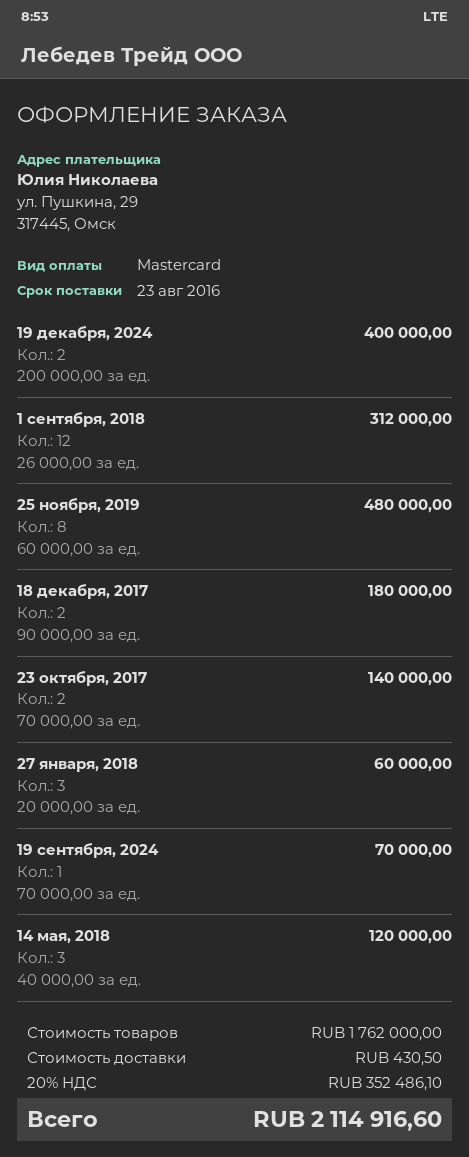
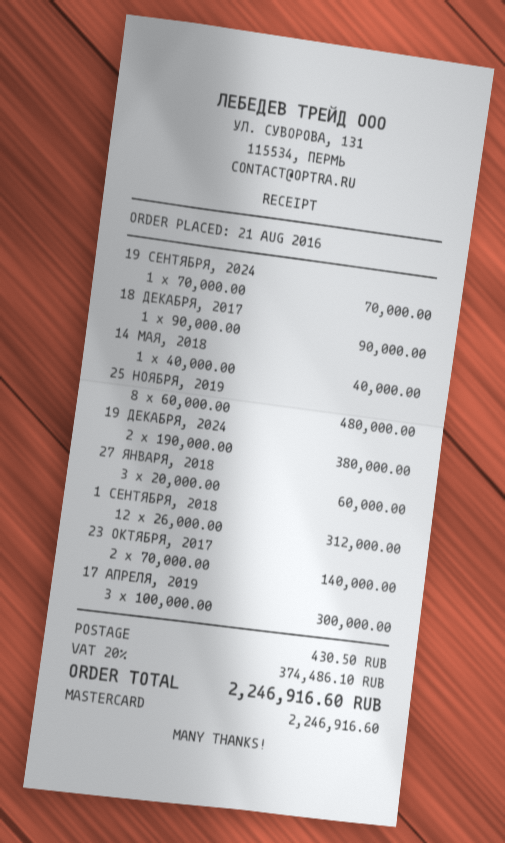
19 декабря, 2024: 2 x 200000.00 = 400000.00 -> 2 x 190000.00 = 380000.00
18 декабря, 2017: 2 x 90000.00 = 180000.00 -> 1 x 90000.00 = 90000.00
14 мая, 2018: 3 x 40000.00 = 120000.00 -> 1 x 40000.00 = 40000.00
17 АПРЕЛЯ, 2019: none -> 3 x 100000.00 = 300000.00
tax: 20% = 352486.10 -> 20% = 374486.10
total: 2114916.60 -> 2246916.60

